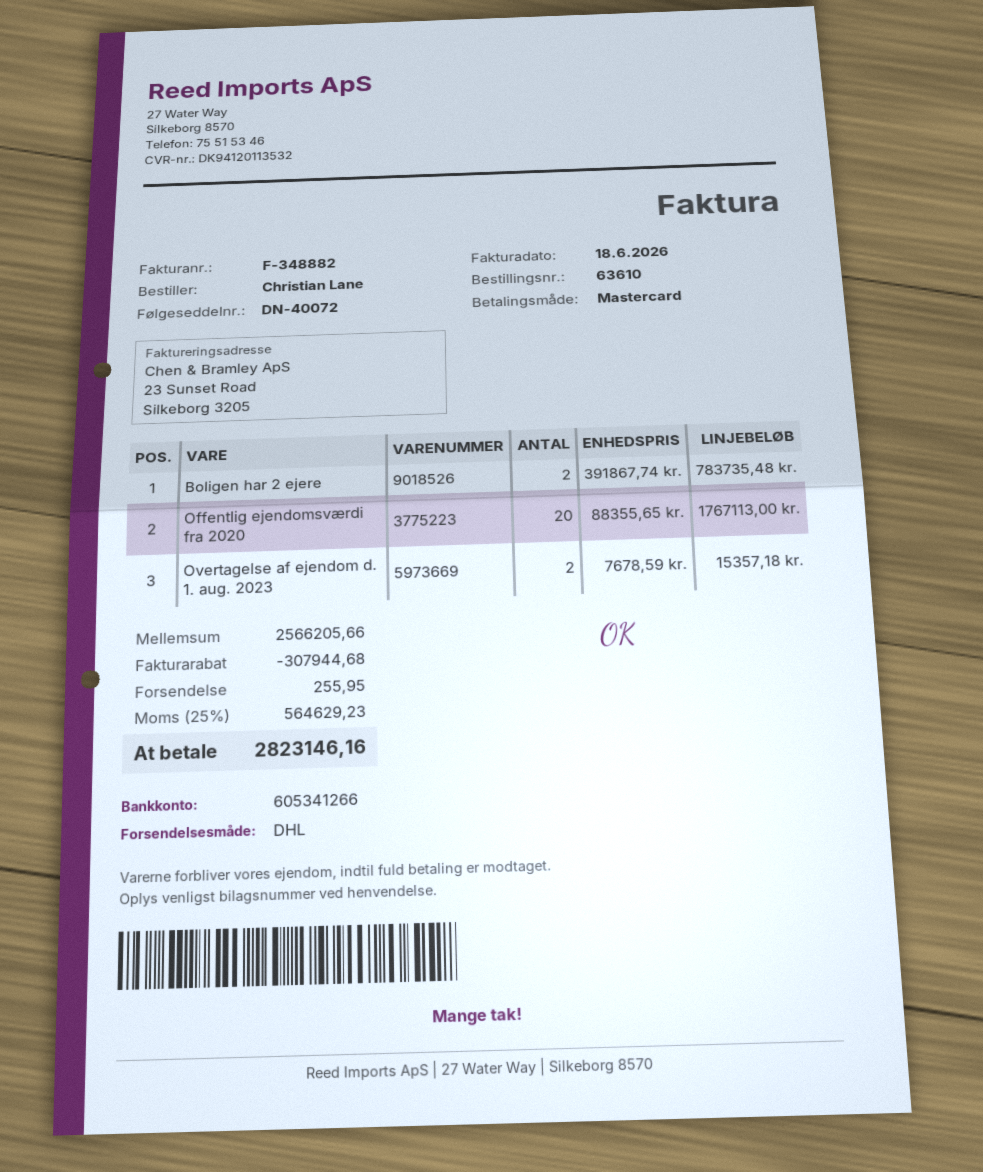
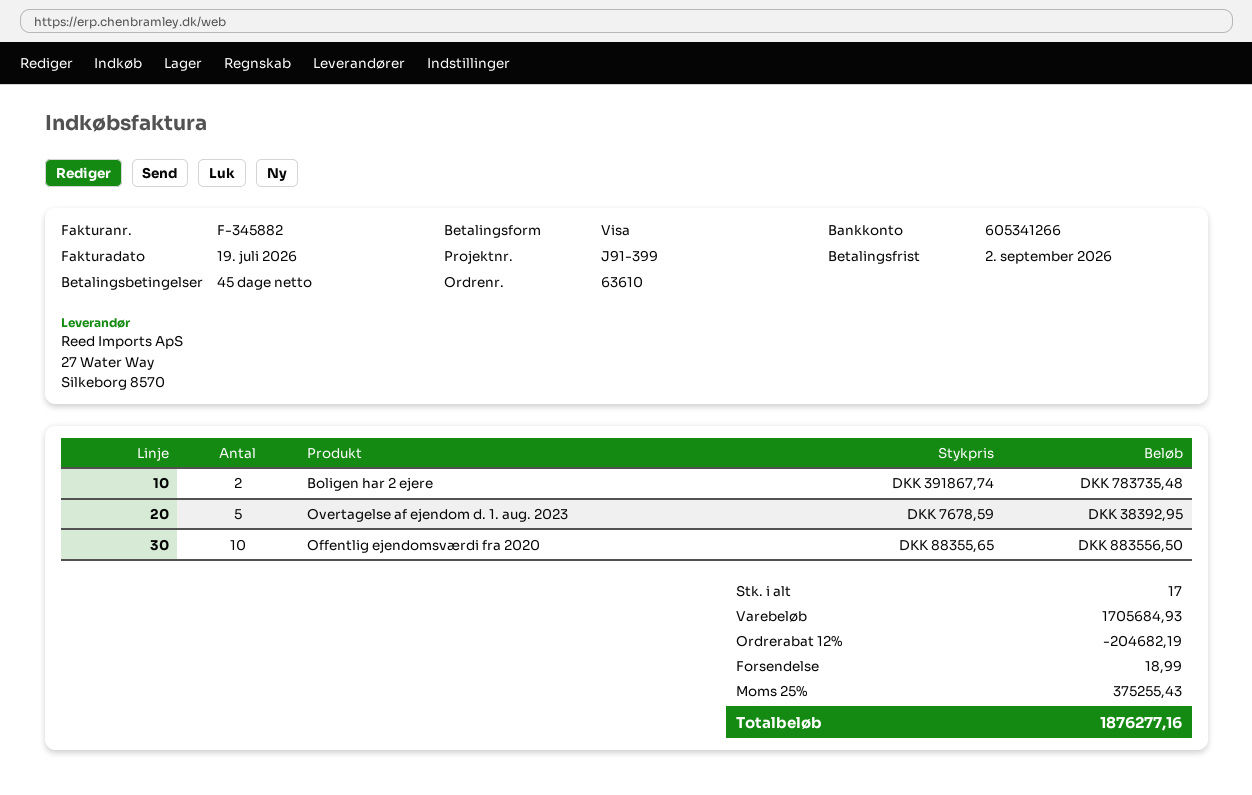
invoice number: F-348882 -> F-345882
invoice date: 2026-06-18 -> 2026-07-19
payment method: Mastercard -> Visa
Offentlig ejendomsværdi fra 2020: 20 x 88355.65 = 1767113.00 -> 10 x 88355.65 = 883556.50
Overtagelse af ejendom d. 1. aug. 2023: 2 x 7678.59 = 15357.18 -> 5 x 7678.59 = 38392.95
subtotal: 2566205.66 -> 1705684.93
discount: 307944.68 -> 204682.19
shipping: 255.95 -> 18.99
tax: 25% = 564629.23 -> 25% = 375255.43
total: 2823146.16 -> 1876277.16

